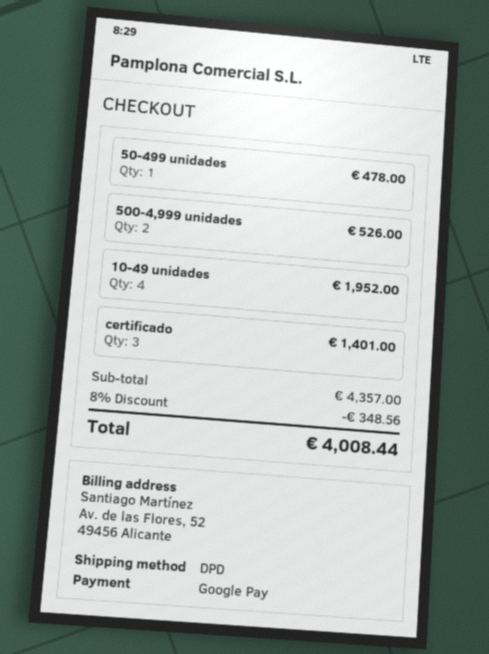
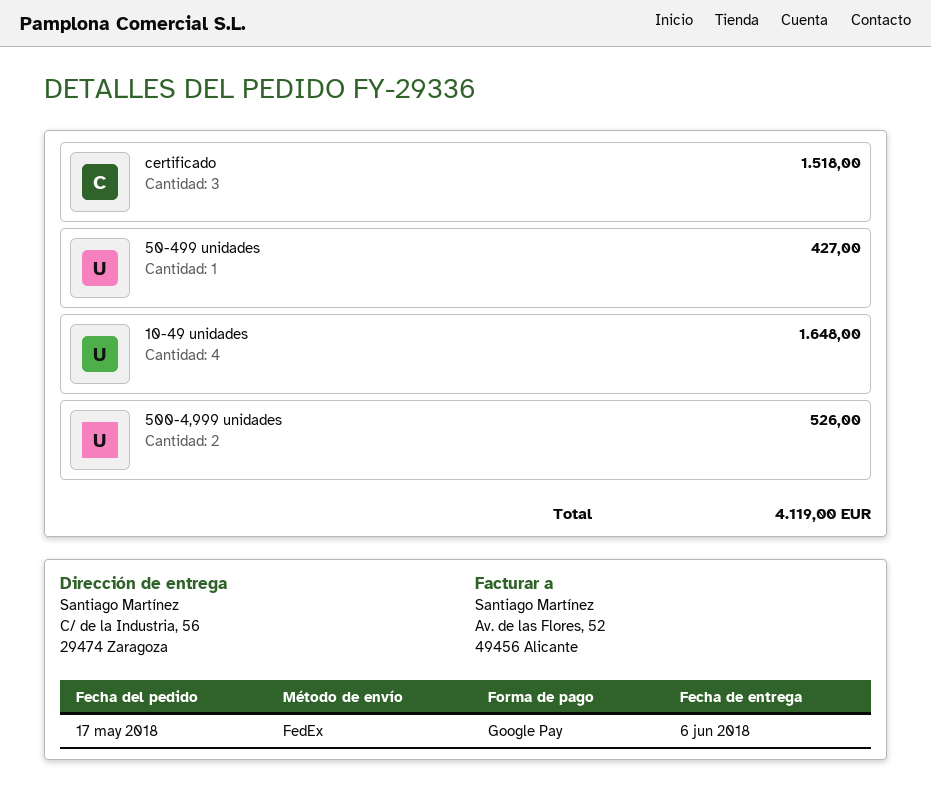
shipping method: DPD -> FedEx
50-499 unidades: 1 for 478.00 -> 1 for 427.00
10-49 unidades: 4 for 1952.00 -> 4 for 1648.00
certificado: 3 for 1401.00 -> 3 for 1518.00
discount: 8% = 348.56 -> none
total: 4008.44 -> 4119.00

